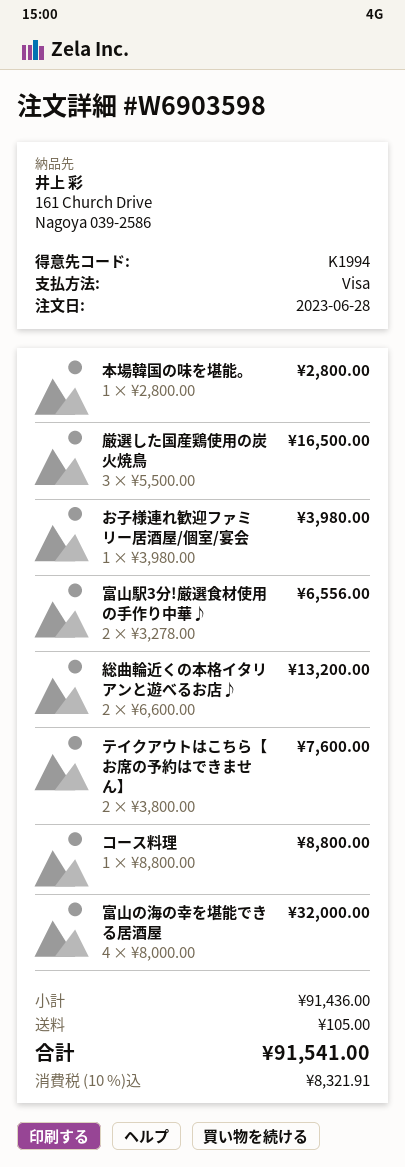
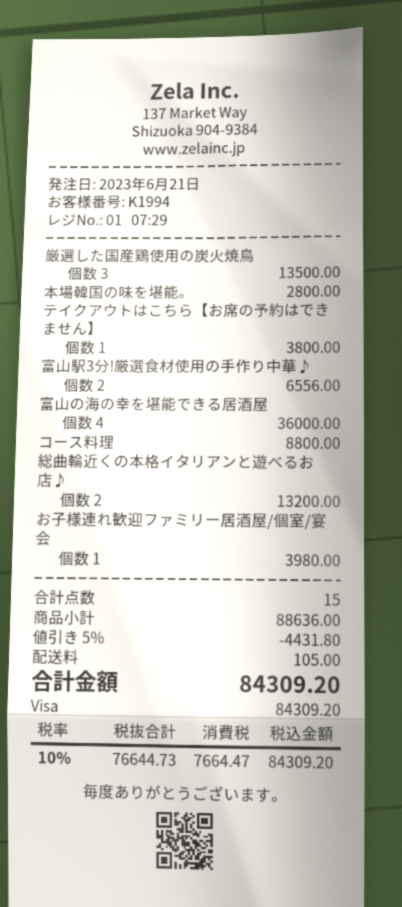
order date: 2023-06-28 -> 2023-06-21
厳選した国産鶏使用の炭火焼鳥: 3 for 16500.00 -> 3 for 13500.00
テイクアウトはこちら【お席の予約はできません】: 2 for 7600.00 -> 1 for 3800.00
富山の海の幸を堪能できる居酒屋: 4 for 32000.00 -> 4 for 36000.00
subtotal: 91436.00 -> 88636.00
discount: none -> 5% = 4431.80
tax: 10% = 8321.91 -> 10% = 7664.47
total: 91541.00 -> 84309.20

